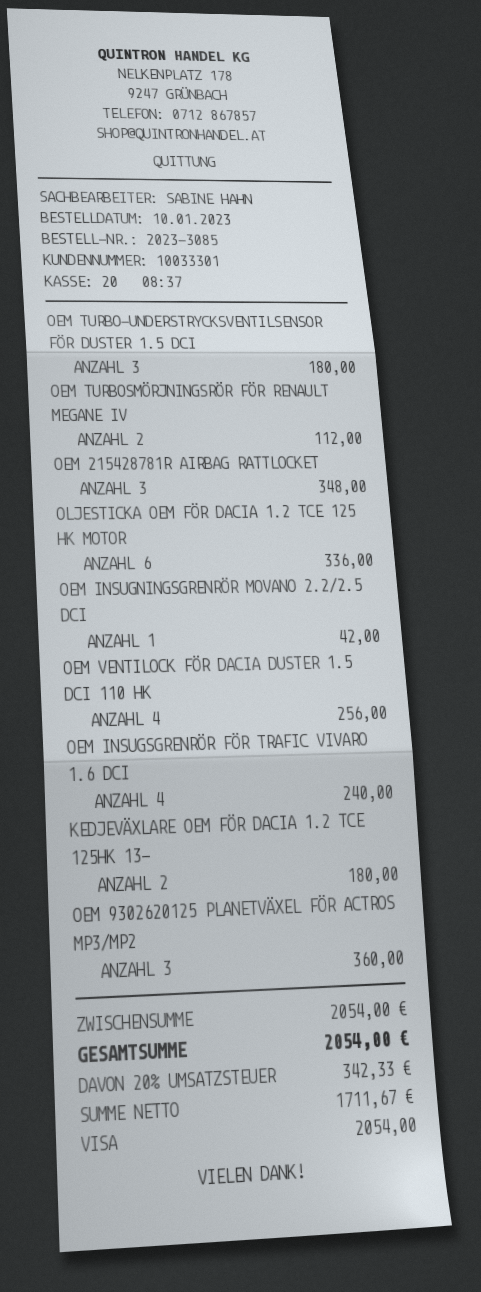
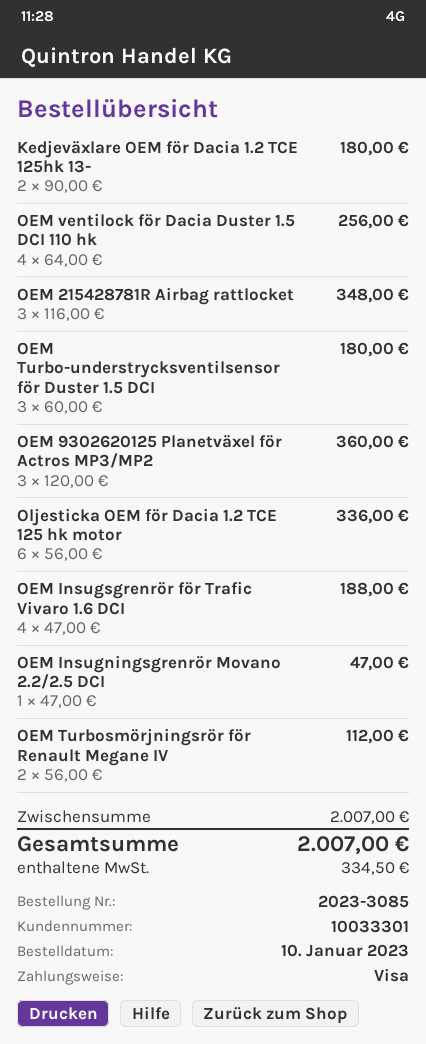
OEM INSUGNINGSGRENRÖR MOVANO 2.2/2.5 DCI: 1 for 42.00 -> 1 for 47.00
OEM INSUGSGRENRÖR FÖR TRAFIC VIVARO 1.6 DCI: 4 for 240.00 -> 4 for 188.00
subtotal: 2054.00 -> 2007.00
tax: 342.33 -> 334.50
total: 2054.00 -> 2007.00

